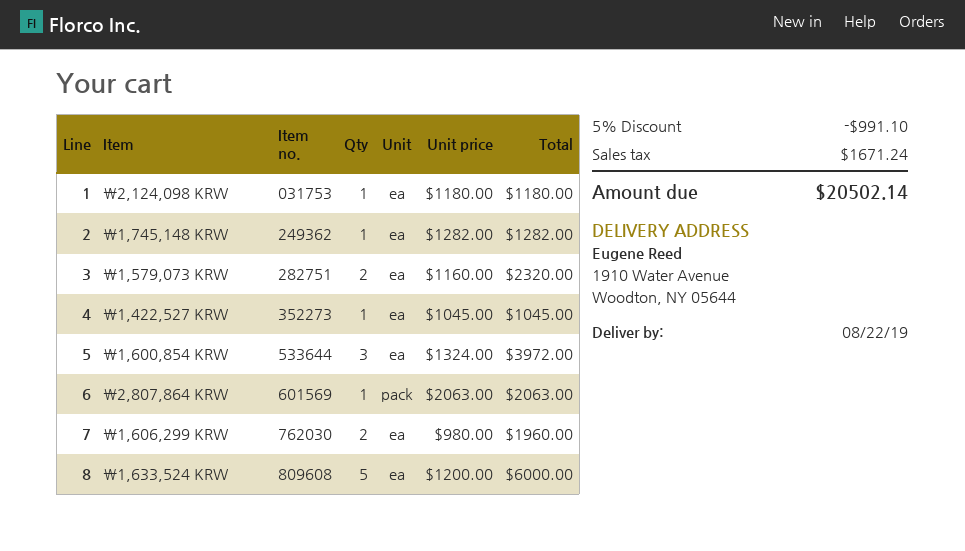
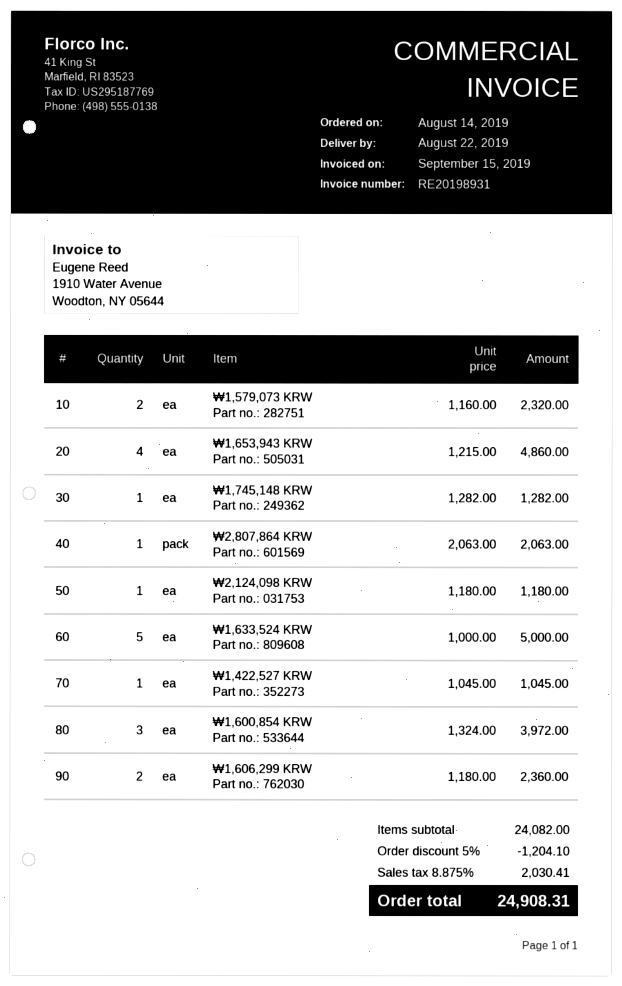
₩1,606,299 KRW: 2 x 980.00 = 1960.00 -> 2 x 1180.00 = 2360.00
₩1,633,524 KRW: 5 x 1200.00 = 6000.00 -> 5 x 1000.00 = 5000.00
₩1,653,943 KRW: none -> 4 x 1215.00 = 4860.00
discount: 5% = 991.10 -> 5% = 1204.10
tax: 1671.24 -> 2030.41
total: 20502.14 -> 24908.31

